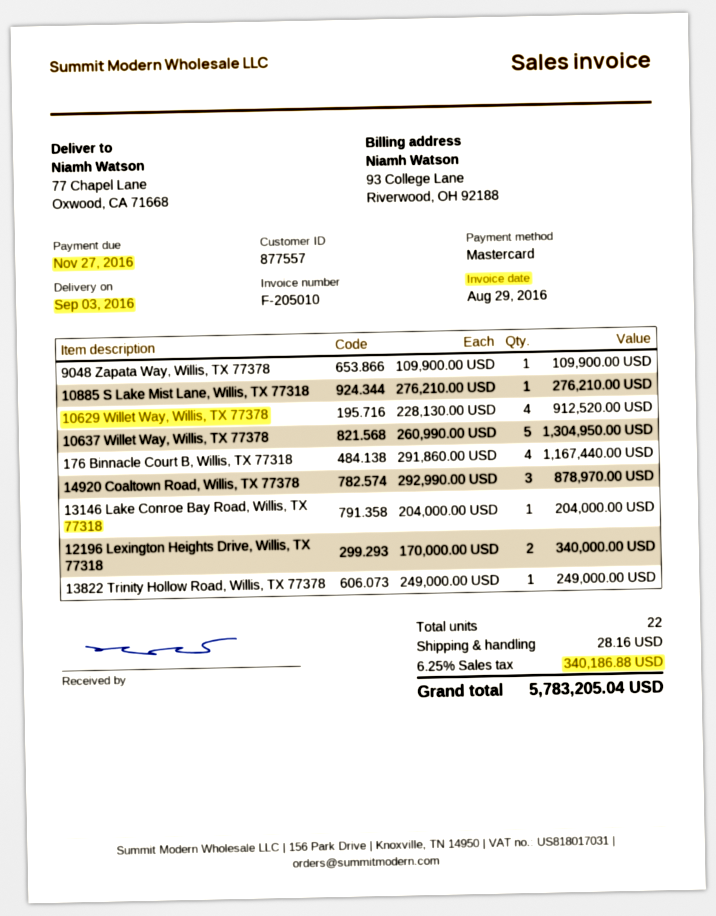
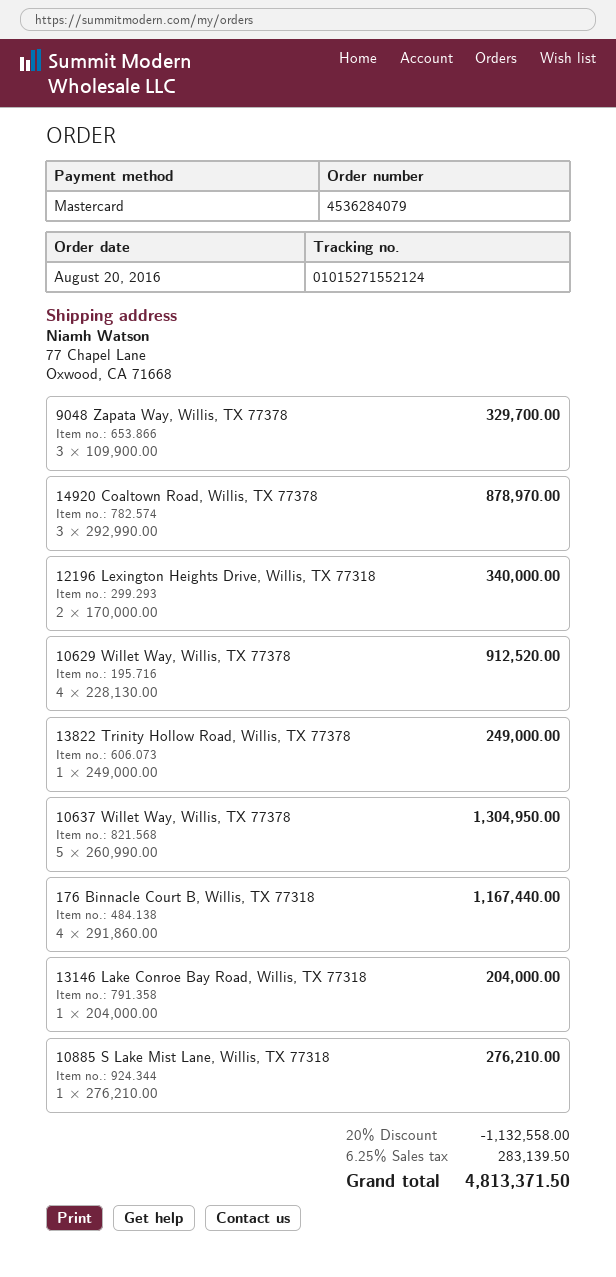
9048 Zapata Way, Willis, TX 77378: 1 x 109900.00 = 109900.00 -> 3 x 109900.00 = 329700.00
discount: none -> 20% = 1132558.00
shipping: 28.16 -> none
tax: 6.25% = 340186.88 -> 6.25% = 283139.50
total: 5783205.04 -> 4813371.50

